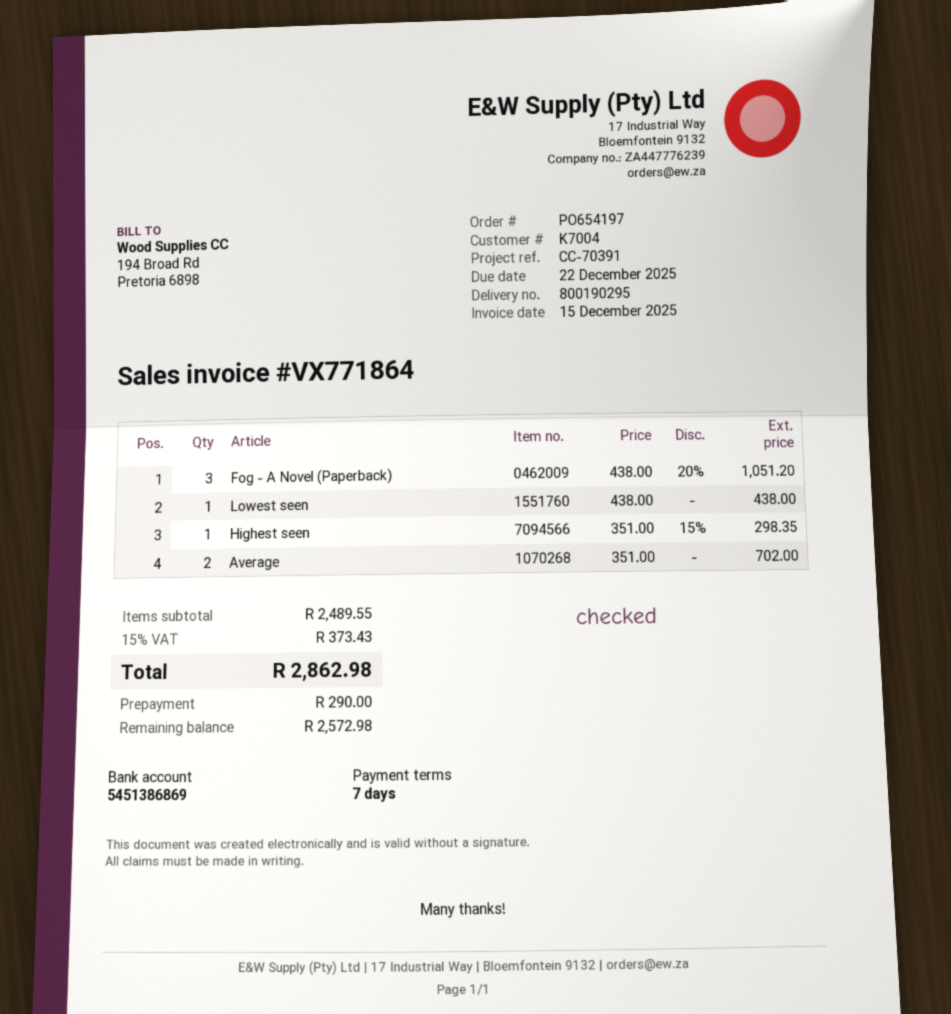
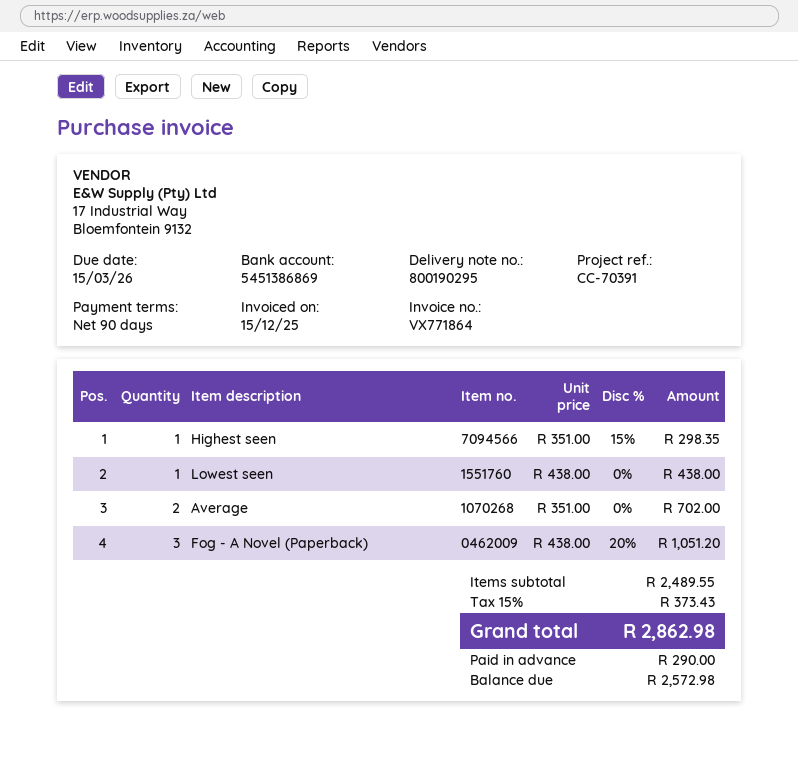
payment terms: 7 days -> 90 days
due date: 2025-12-22 -> 2026-03-15

